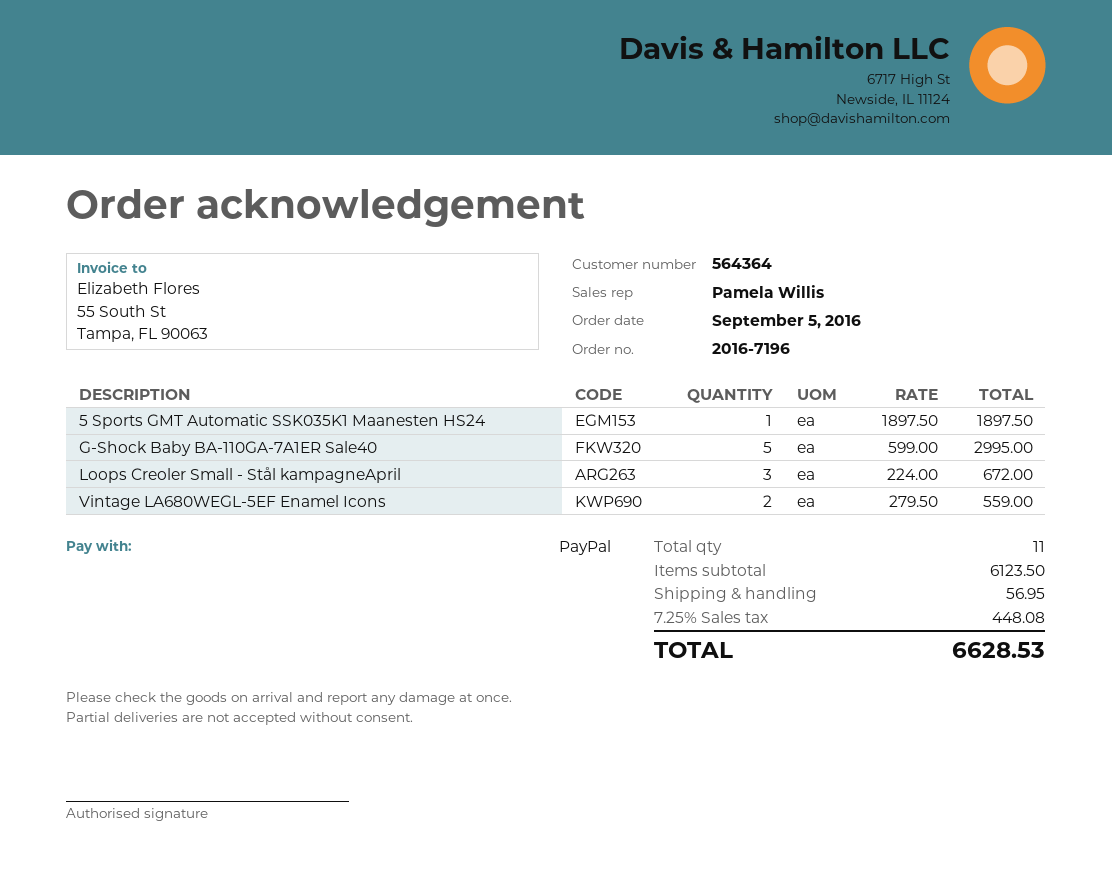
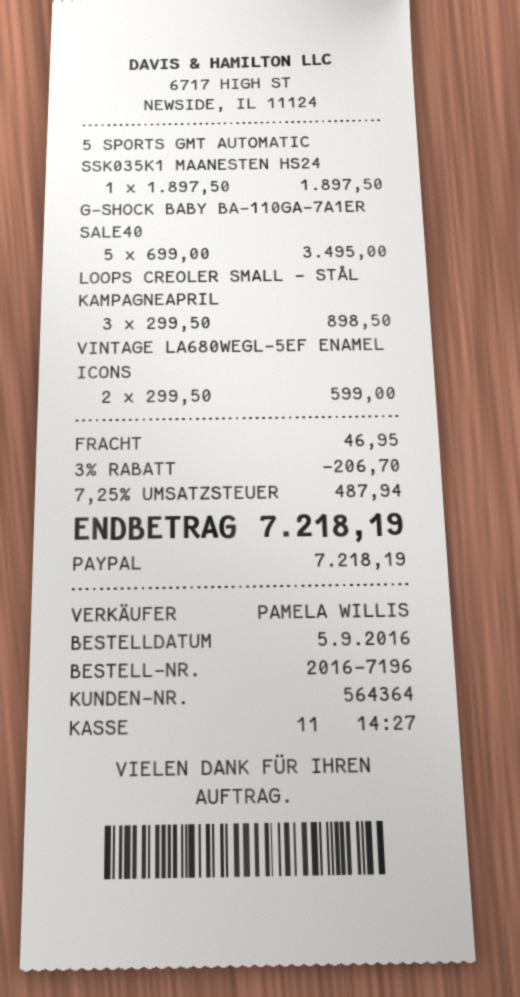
G-Shock Baby BA-110GA-7A1ER Sale40: 5 x 599.00 = 2995.00 -> 5 x 699.00 = 3495.00
Loops Creoler Small - Stål kampagneApril: 3 x 224.00 = 672.00 -> 3 x 299.50 = 898.50
Vintage LA680WEGL-5EF Enamel Icons: 2 x 279.50 = 559.00 -> 2 x 299.50 = 599.00
discount: none -> 3% = 206.70
shipping: 56.95 -> 46.95
tax: 7.25% = 448.08 -> 7.25% = 487.94
total: 6628.53 -> 7218.19

